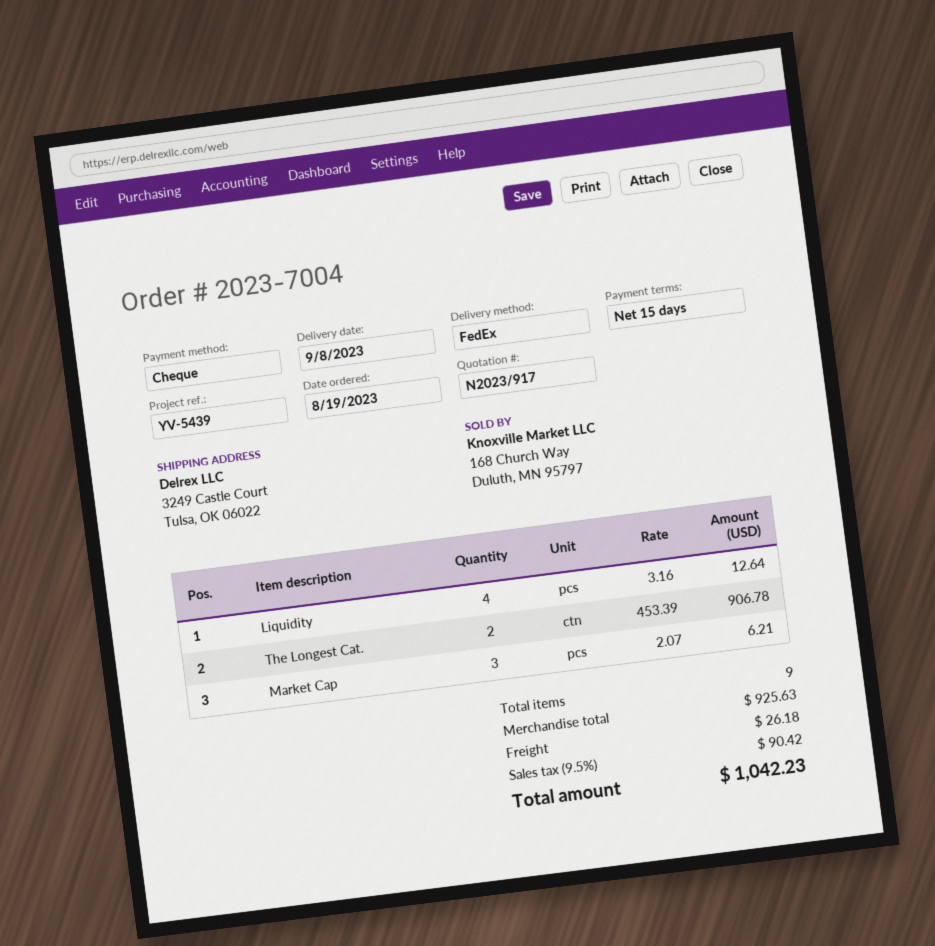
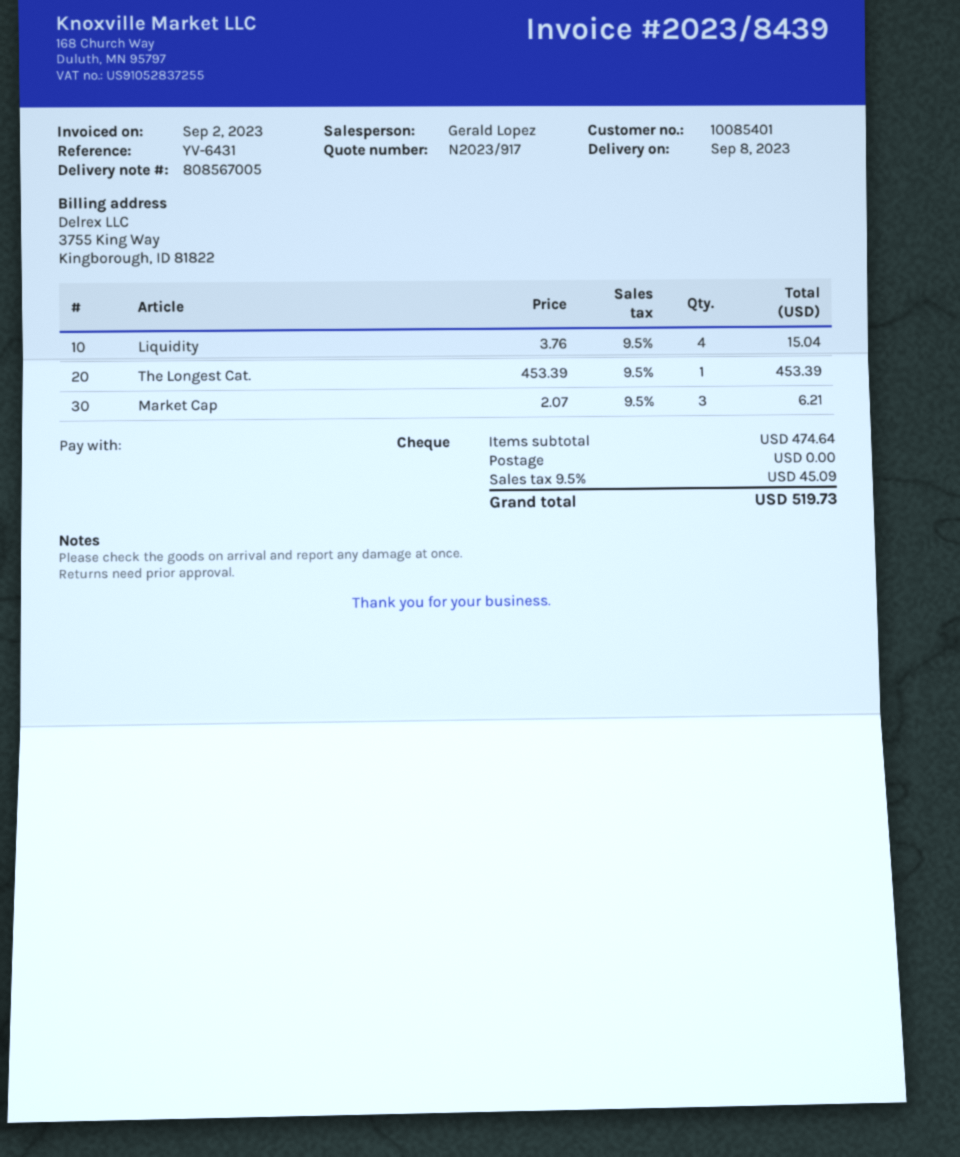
reference: YV-5439 -> YV-6431
Liquidity: 4 x 3.16 = 12.64 -> 4 x 3.76 = 15.04
The Longest Cat.: 2 x 453.39 = 906.78 -> 1 x 453.39 = 453.39
subtotal: 925.63 -> 474.64
shipping: 26.18 -> 0.00
tax: 9.5% = 90.42 -> 9.5% = 45.09
total: 1042.23 -> 519.73

